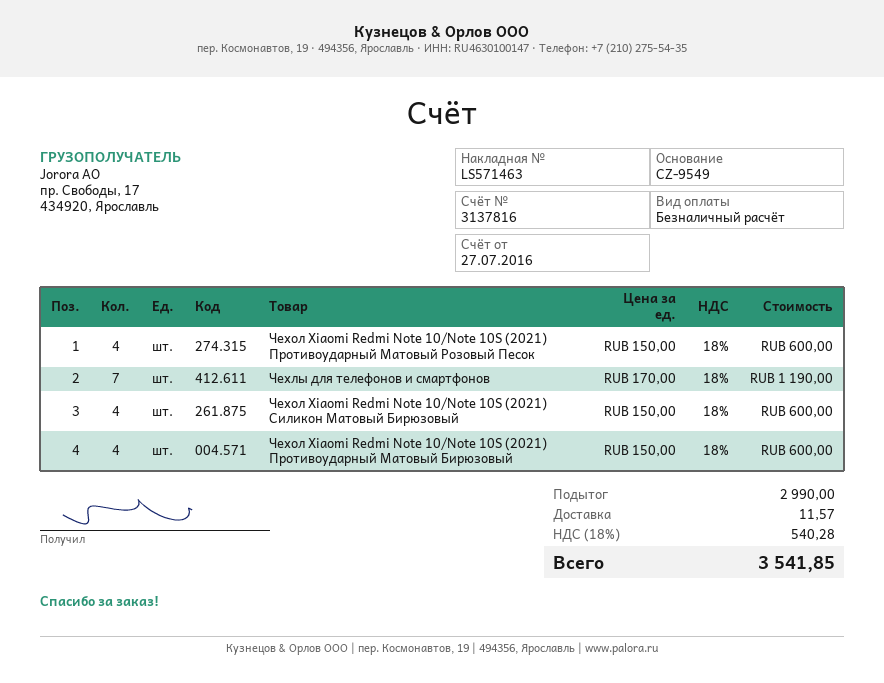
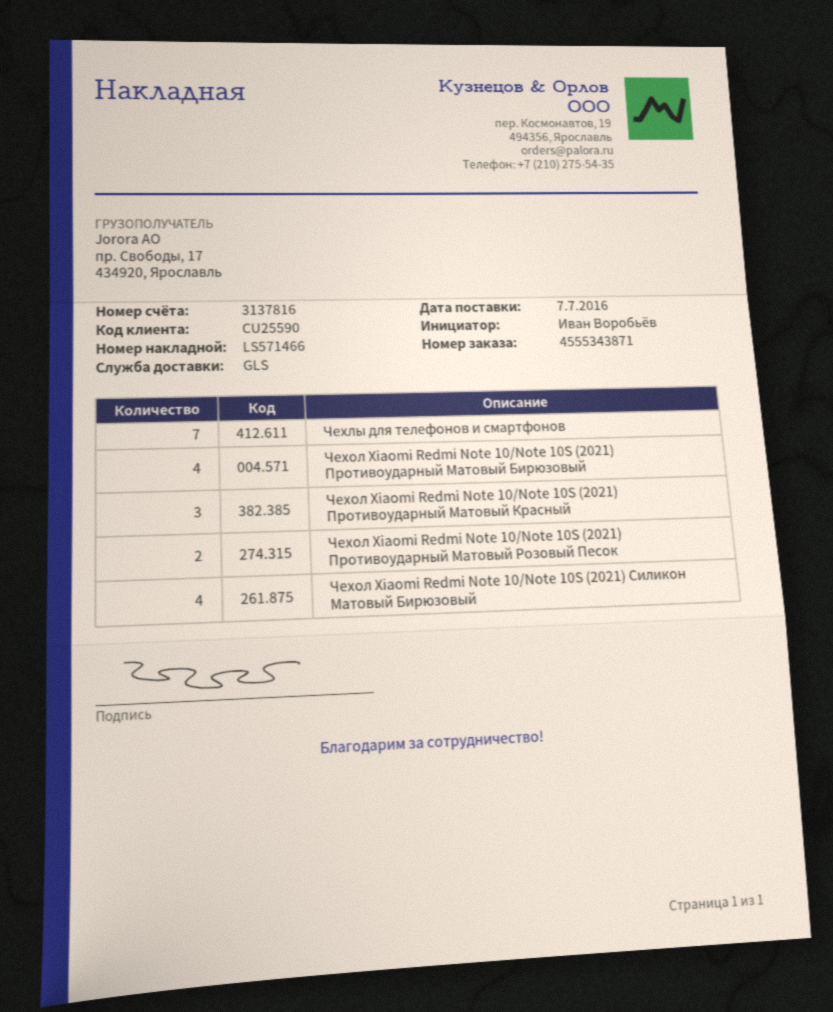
delivery note number: LS571463 -> LS571466
Чехол Xiaomi Redmi Note 10/Note 10S (2021) Противоударный Матовый Розовый Песок: 4 -> 2
Чехол Xiaomi Redmi Note 10/Note 10S (2021) Противоударный Матовый Красный: none -> 3

